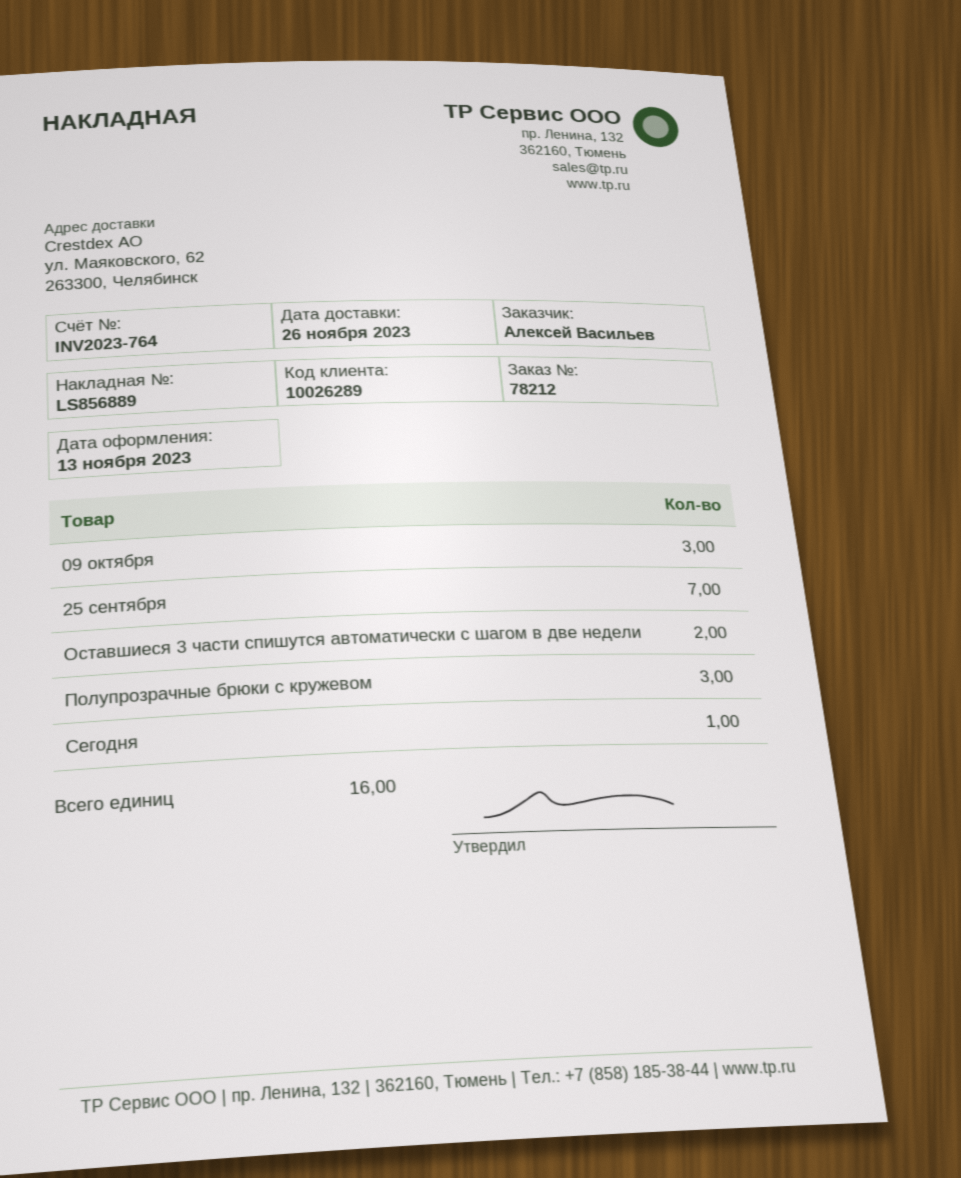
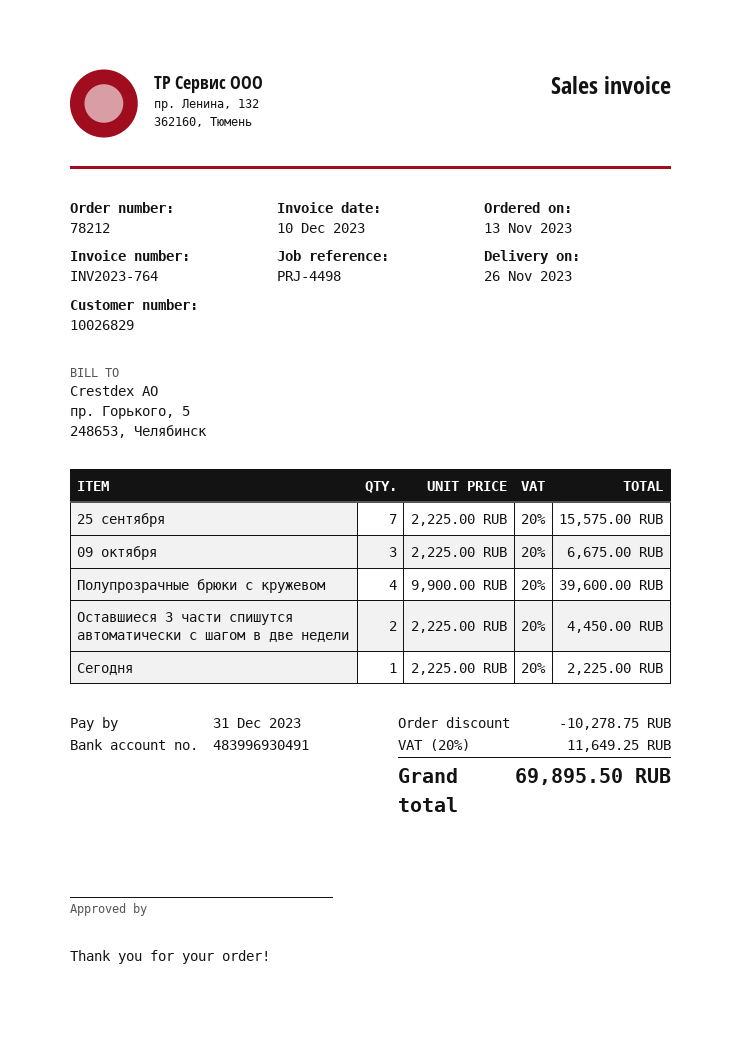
customer number: 10026289 -> 10026829
Полупрозрачные брюки с кружевом: 3 -> 4

